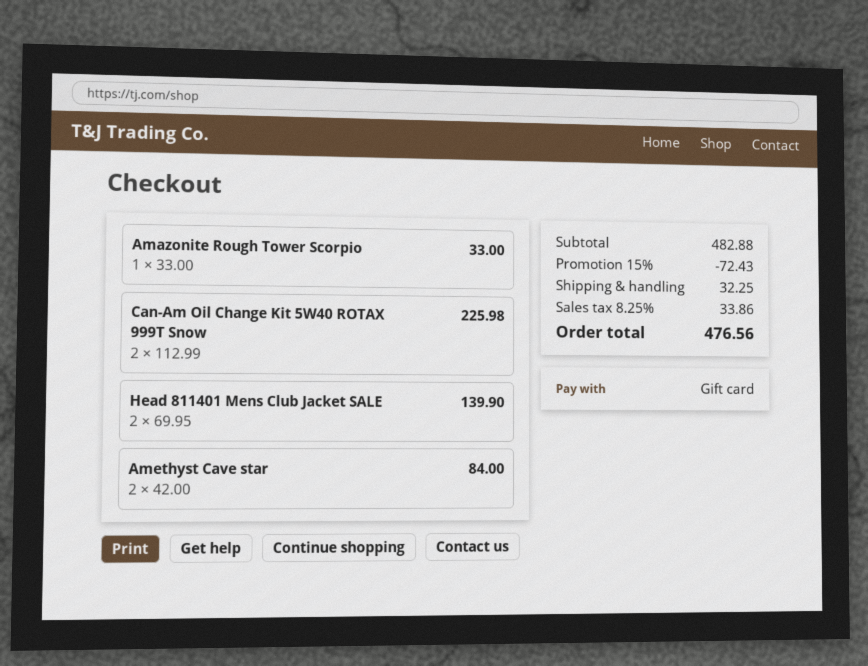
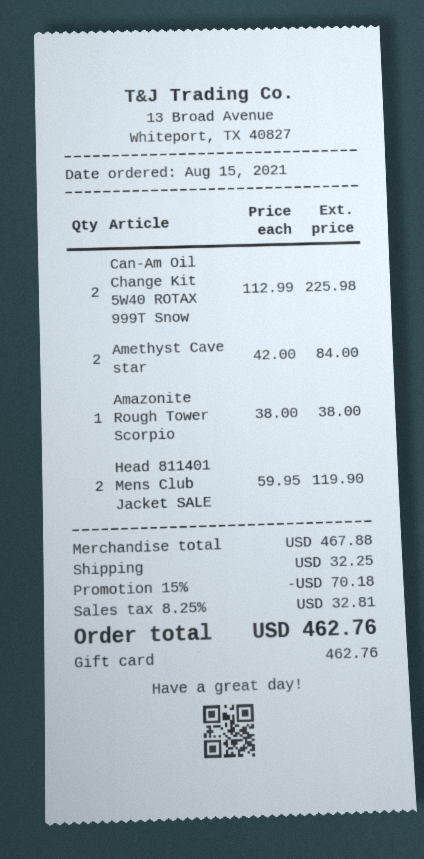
Amazonite Rough Tower Scorpio: 1 x 33.00 = 33.00 -> 1 x 38.00 = 38.00
Head 811401 Mens Club Jacket SALE: 2 x 69.95 = 139.90 -> 2 x 59.95 = 119.90
subtotal: 482.88 -> 467.88
discount: 15% = 72.43 -> 15% = 70.18
tax: 8.25% = 33.86 -> 8.25% = 32.81
total: 476.56 -> 462.76

